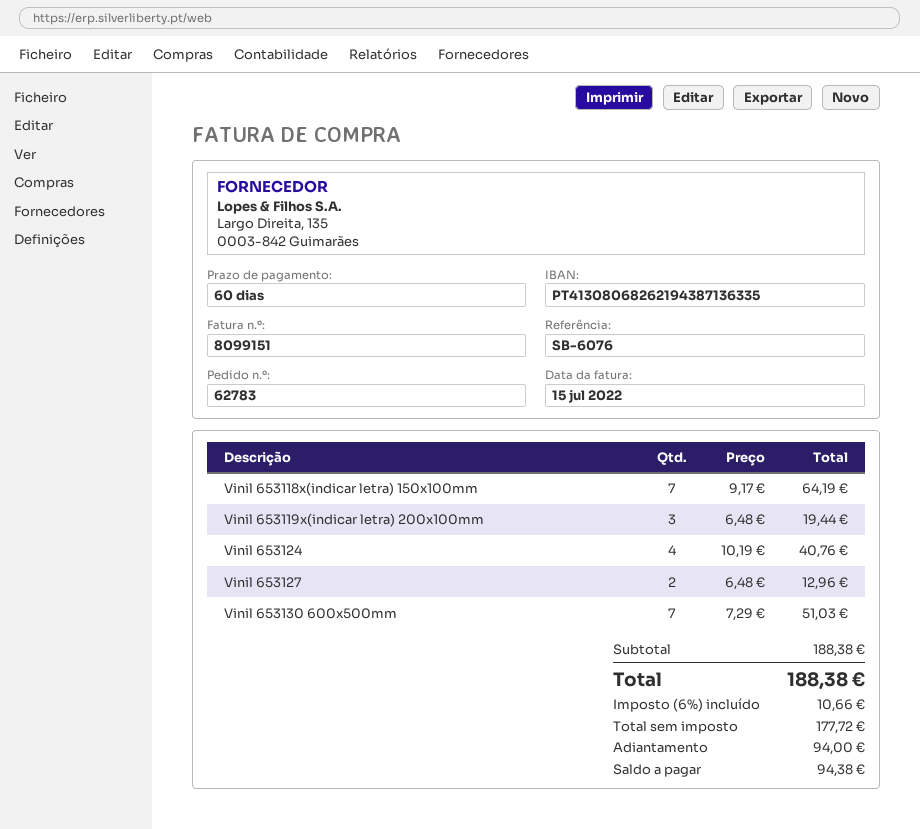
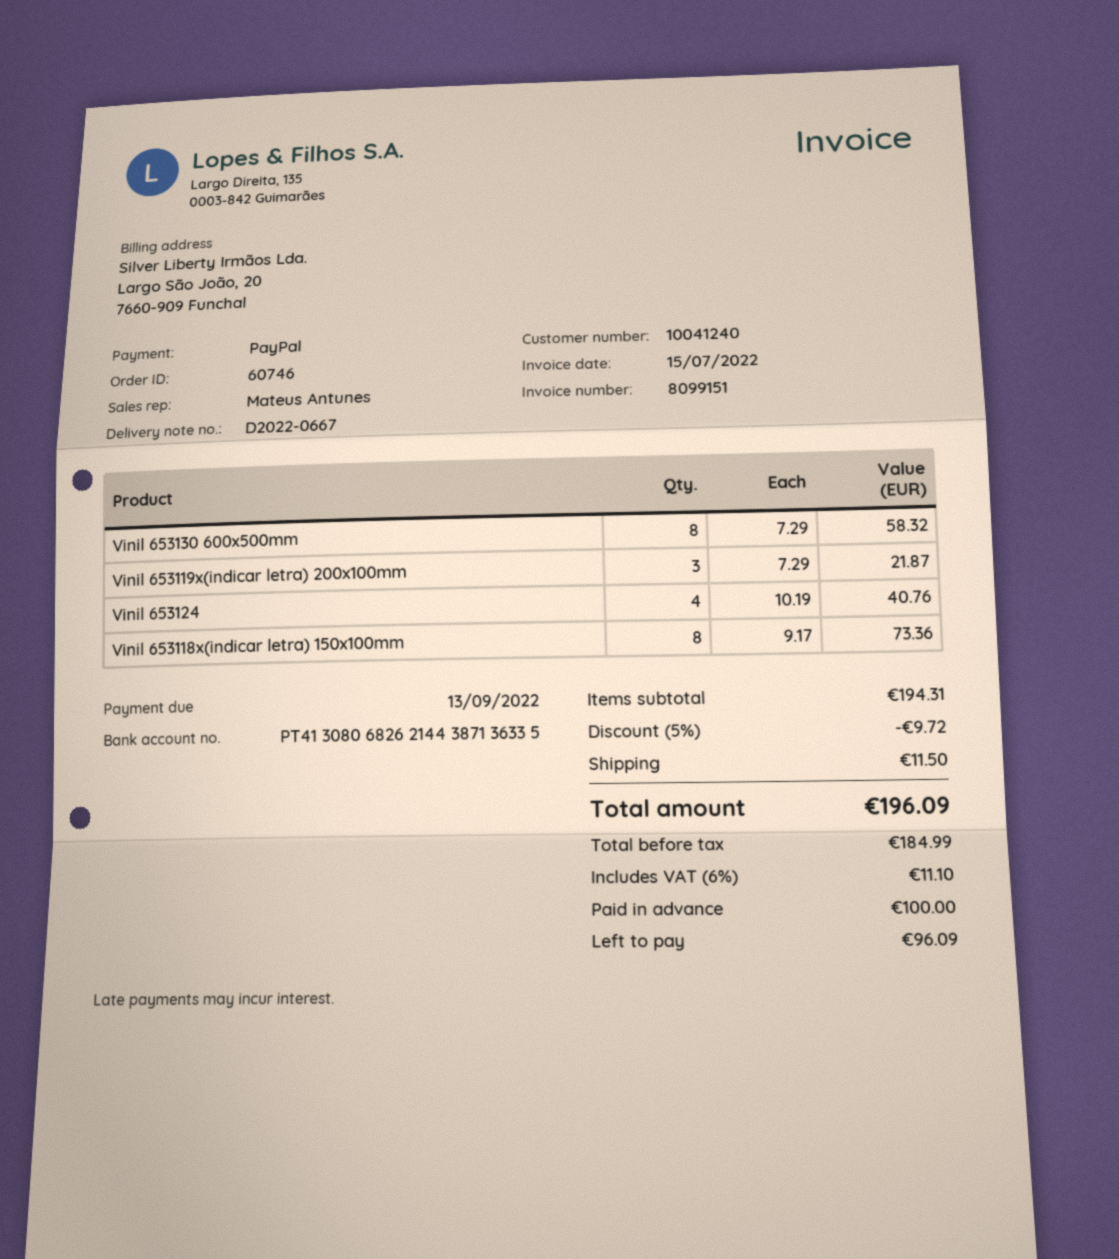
order number: 62783 -> 60746
bank account: PT41308068262194387136335 -> PT41308068262144387136335
Vinil 653118x(indicar letra) 150x100mm: 7 x 9.17 = 64.19 -> 8 x 9.17 = 73.36
Vinil 653119x(indicar letra) 200x100mm: 3 x 6.48 = 19.44 -> 3 x 7.29 = 21.87
Vinil 653127: 2 x 6.48 = 12.96 -> none
Vinil 653130 600x500mm: 7 x 7.29 = 51.03 -> 8 x 7.29 = 58.32
subtotal: 188.38 -> 194.31
discount: none -> 5% = 9.72
shipping: none -> 11.50
net: 177.72 -> 184.99
tax: 6% = 10.66 -> 6% = 11.10
total: 188.38 -> 196.09
deposit: 94.00 -> 100.00
balance: 94.38 -> 96.09

